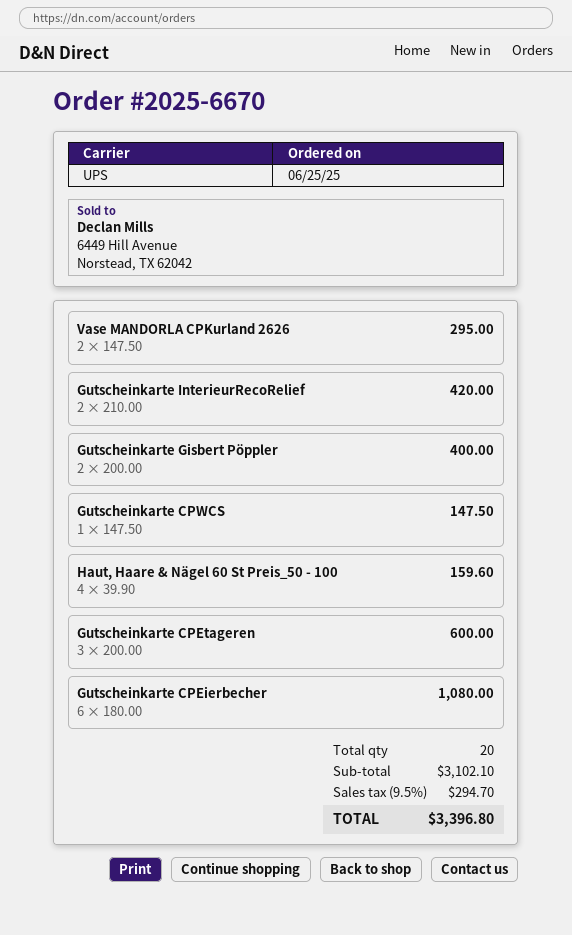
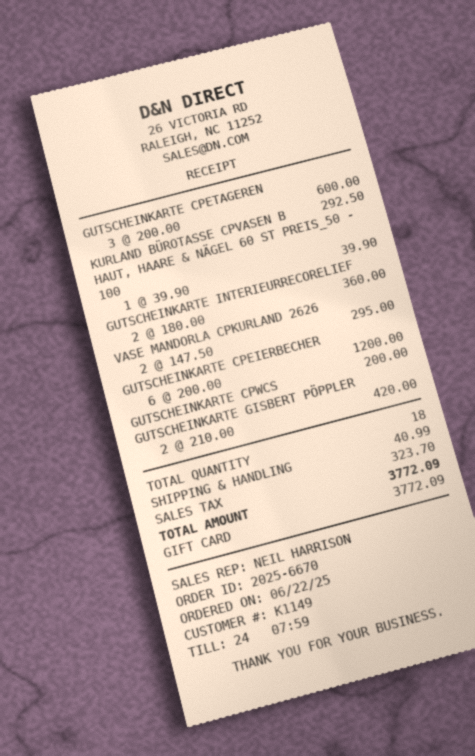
order date: 2025-06-25 -> 2025-06-22
Gutscheinkarte InterieurRecoRelief: 2 x 210.00 = 420.00 -> 2 x 180.00 = 360.00
Gutscheinkarte Gisbert Pöppler: 2 x 200.00 = 400.00 -> 2 x 210.00 = 420.00
Gutscheinkarte CPWCS: 1 x 147.50 = 147.50 -> 1 x 200.00 = 200.00
Haut, Haare & Nägel 60 St Preis_50 - 100: 4 x 39.90 = 159.60 -> 1 x 39.90 = 39.90
Gutscheinkarte CPEierbecher: 6 x 180.00 = 1080.00 -> 6 x 200.00 = 1200.00
KURLAND BÜROTASSE CPVASEN B: none -> 1 x 292.50 = 292.50
total quantity: 20 -> 18
shipping: none -> 40.99
tax: 294.70 -> 323.70
total: 3396.80 -> 3772.09

